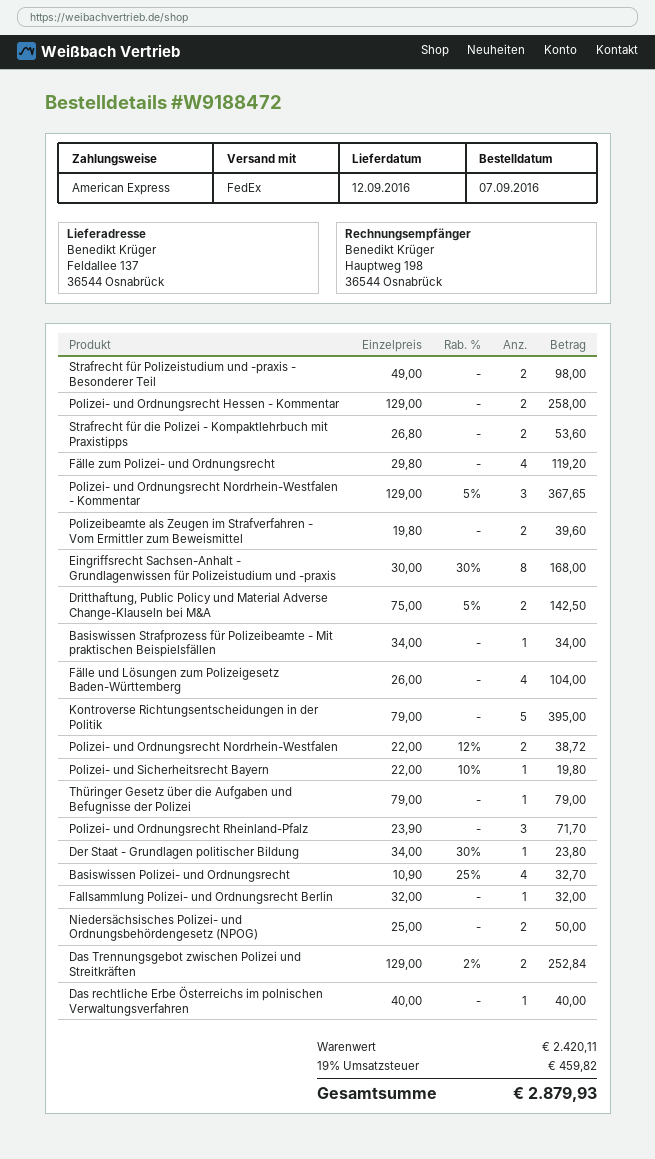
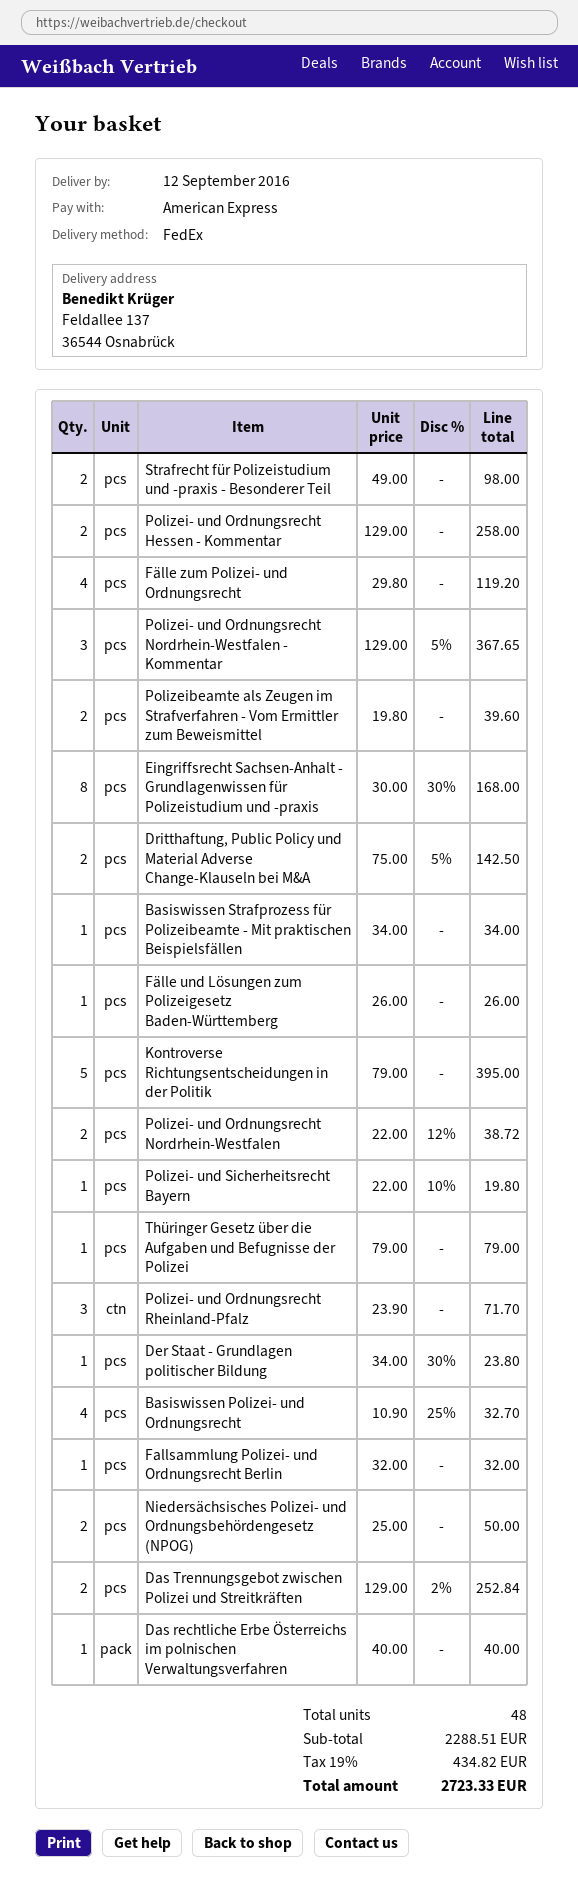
Strafrecht für die Polizei - Kompaktlehrbuch mit Praxistipps: 2 x 26.80 = 53.60 -> none
Fälle und Lösungen zum Polizeigesetz Baden-Württemberg: 4 x 26.00 = 104.00 -> 1 x 26.00 = 26.00
subtotal: 2420.11 -> 2288.51
tax: 19% = 459.82 -> 19% = 434.82
total: 2879.93 -> 2723.33

